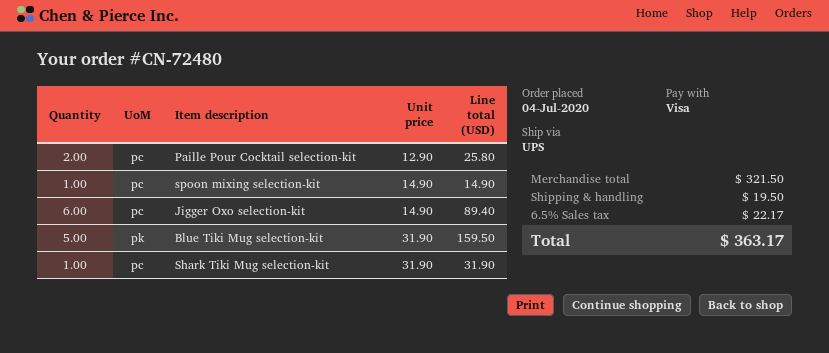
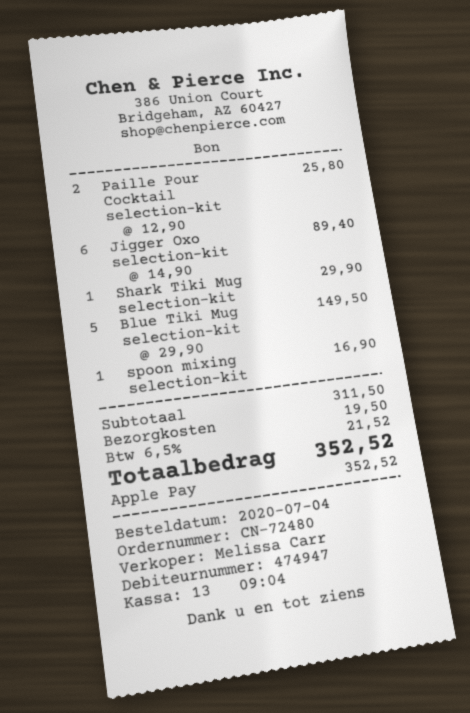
payment method: Visa -> Apple Pay
spoon mixing selection-kit: 1 x 14.90 = 14.90 -> 1 x 16.90 = 16.90
Blue Tiki Mug selection-kit: 5 x 31.90 = 159.50 -> 5 x 29.90 = 149.50
Shark Tiki Mug selection-kit: 1 x 31.90 = 31.90 -> 1 x 29.90 = 29.90
subtotal: 321.50 -> 311.50
tax: 6.5% = 22.17 -> 6.5% = 21.52
total: 363.17 -> 352.52

